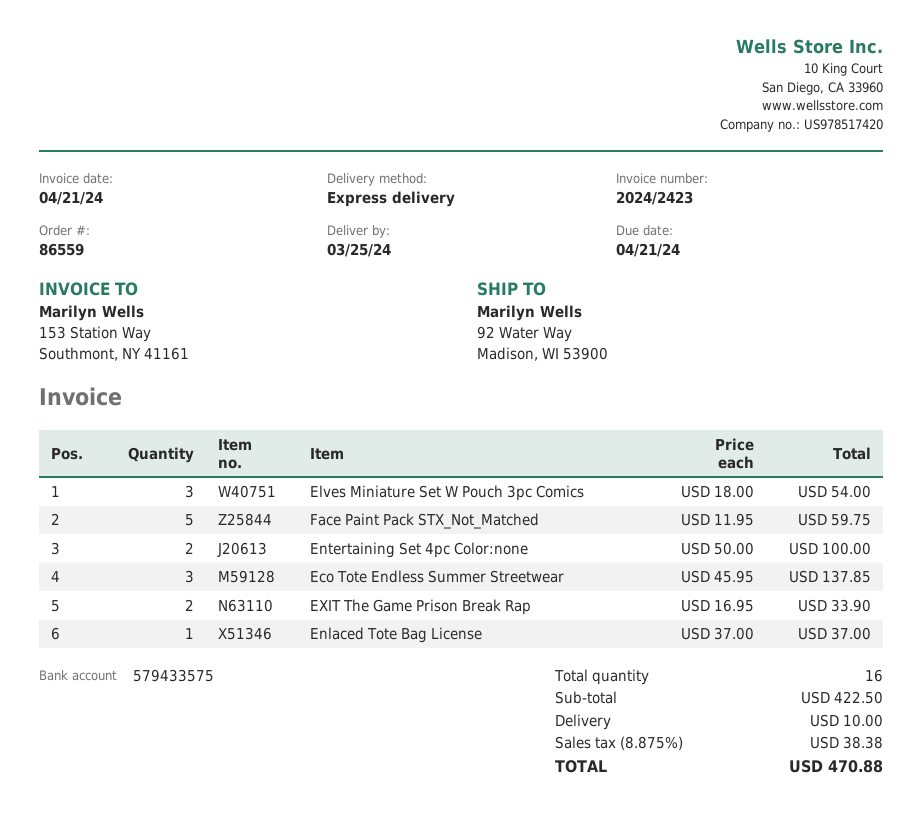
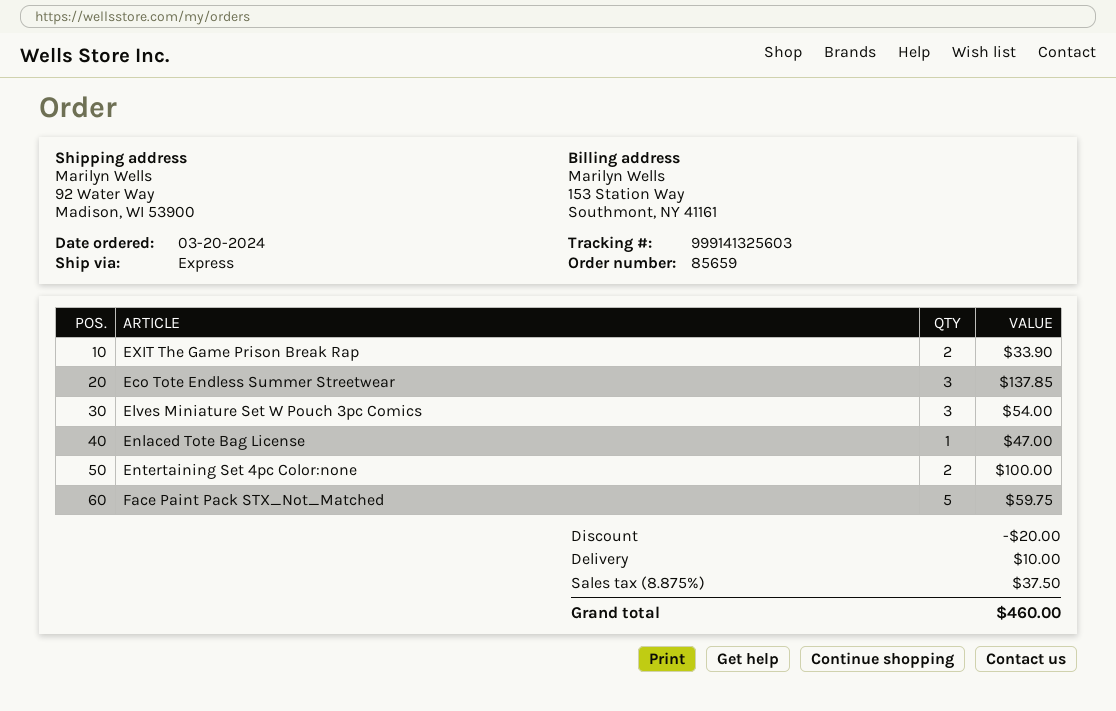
order number: 86559 -> 85659
Enlaced Tote Bag License: 1 for 37.00 -> 1 for 47.00
discount: none -> 20.00
tax: 8.875% = 38.38 -> 8.875% = 37.50
total: 470.88 -> 460.00

